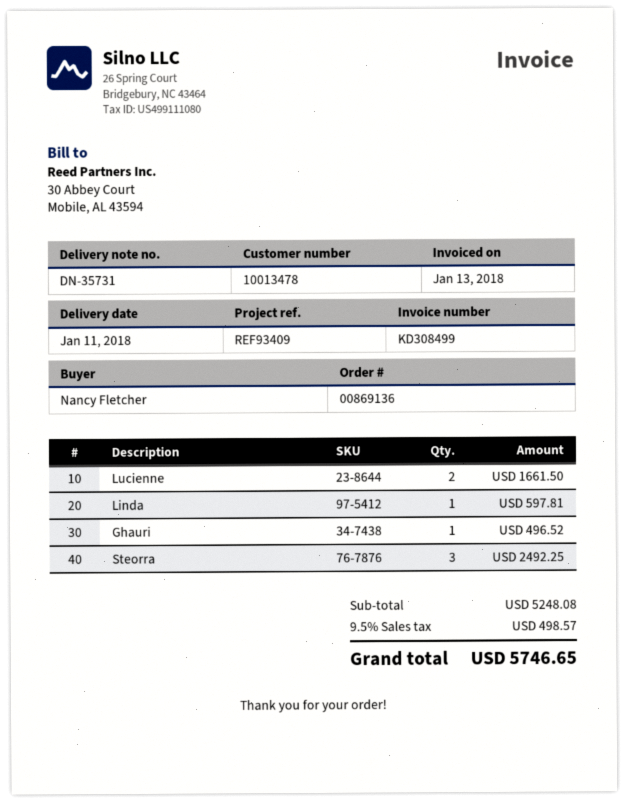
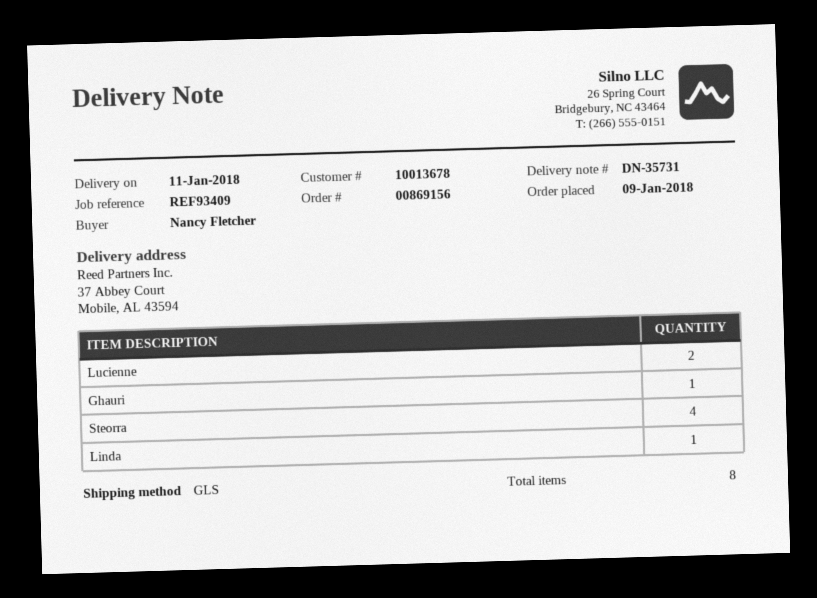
order number: 00869136 -> 00869156
customer number: 10013478 -> 10013678
Steorra: 3 -> 4

